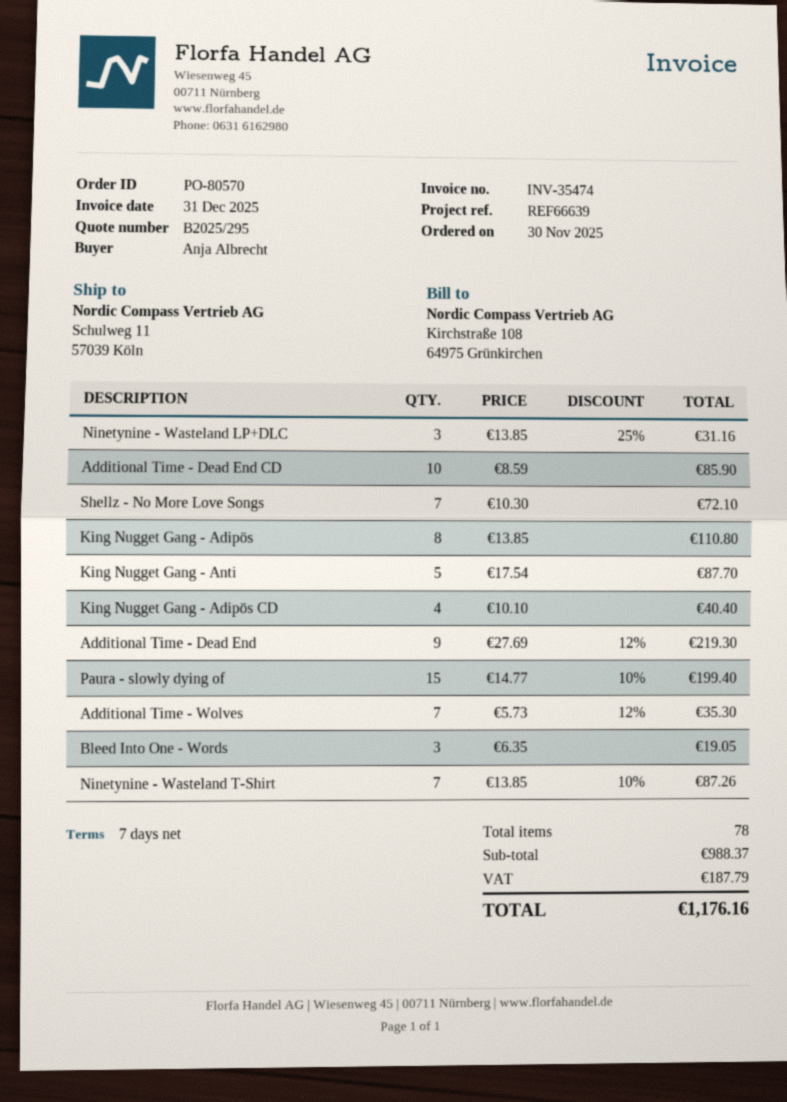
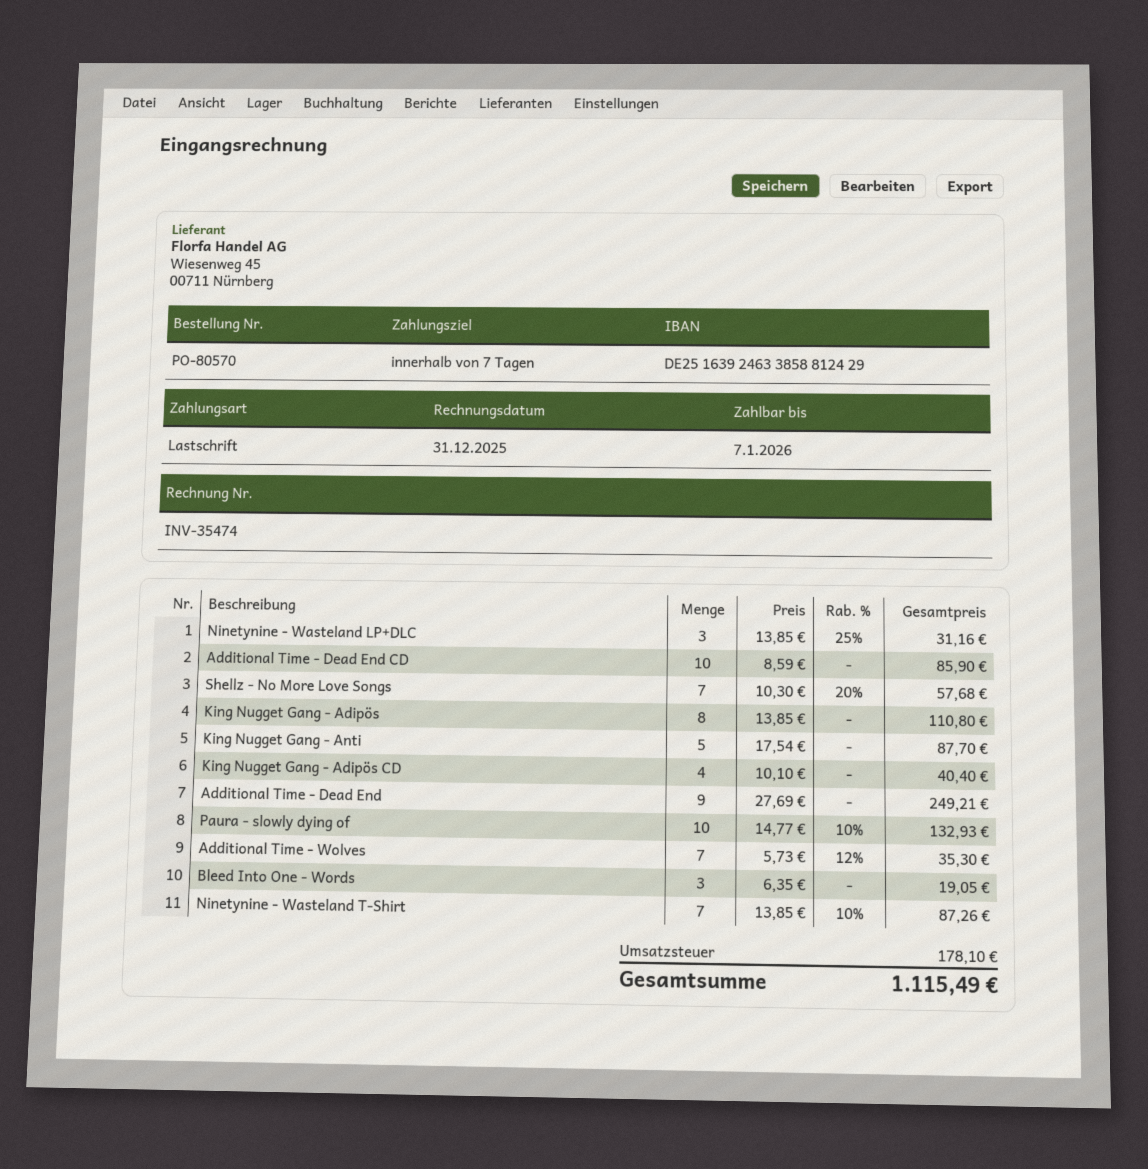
Shellz - No More Love Songs: 7 x 10.30 = 72.10 -> 7 x 10.30 - 20% = 57.68
Additional Time - Dead End: 9 x 27.69 - 12% = 219.30 -> 9 x 27.69 = 249.21
Paura - slowly dying of: 15 x 14.77 - 10% = 199.40 -> 10 x 14.77 - 10% = 132.93
tax: 187.79 -> 178.10
total: 1176.16 -> 1115.49

